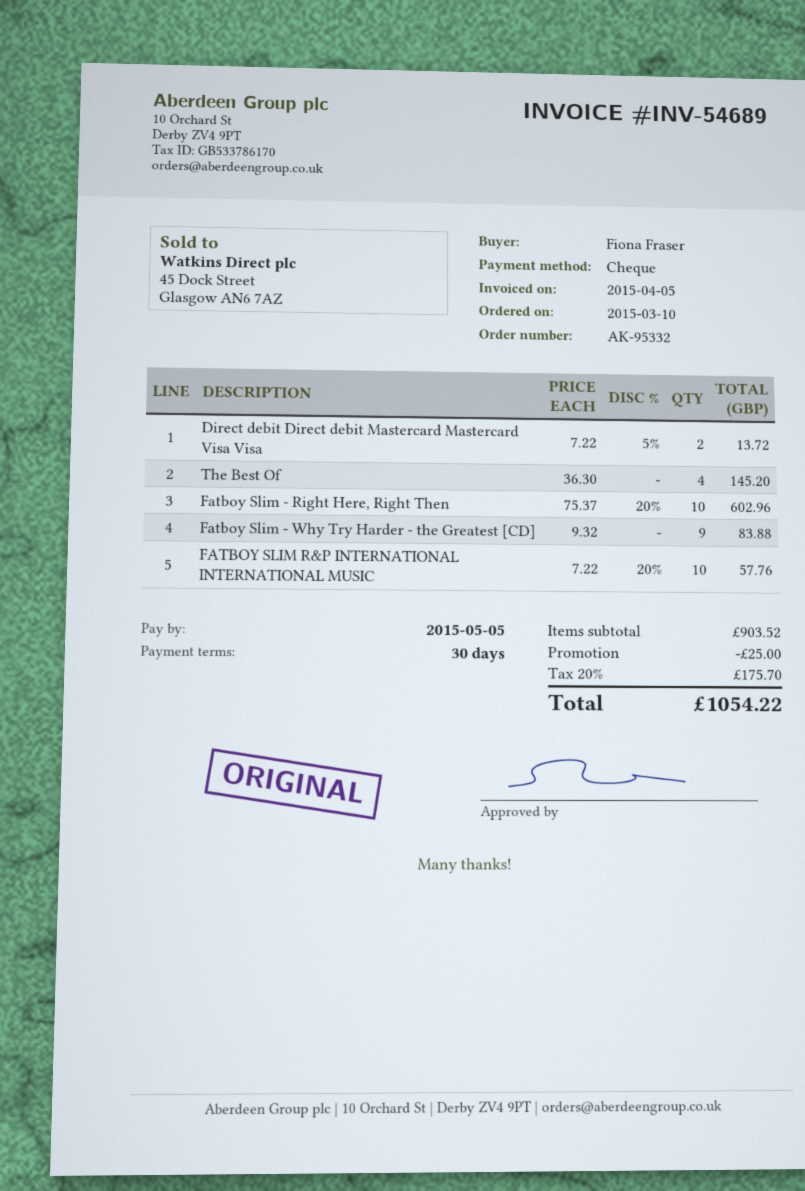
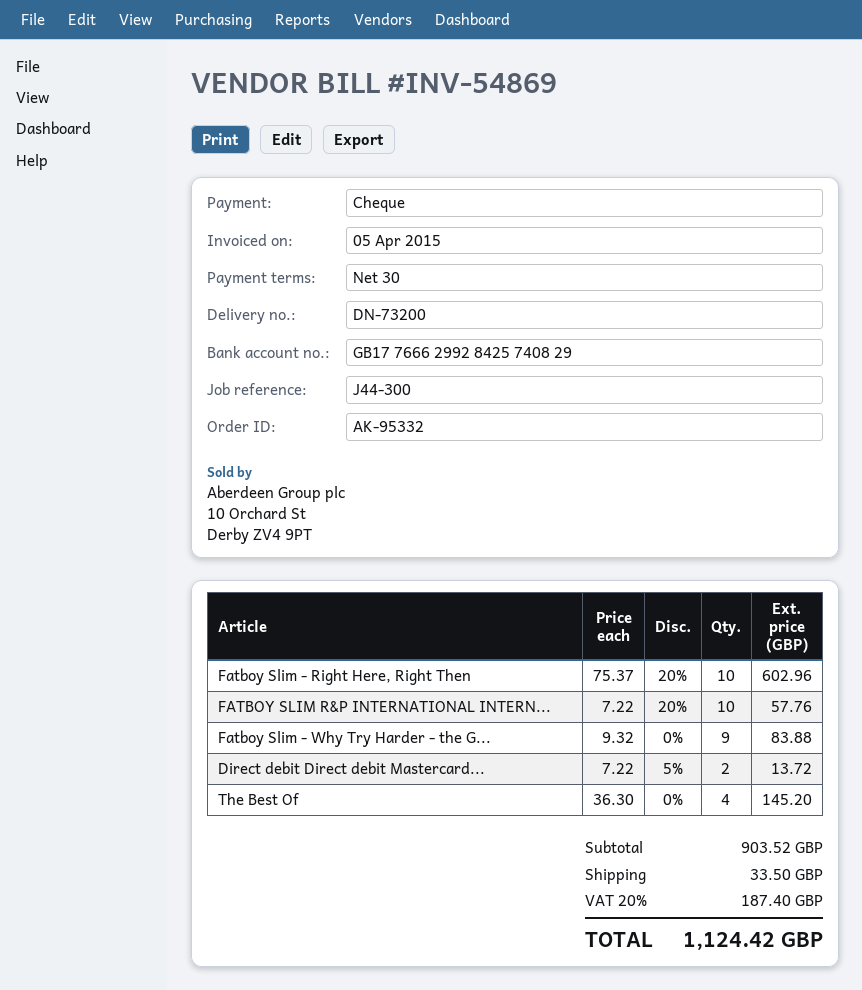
invoice number: INV-54689 -> INV-54869
discount: 25.00 -> none
shipping: none -> 33.50
tax: 20% = 175.70 -> 20% = 187.40
total: 1054.22 -> 1124.42

